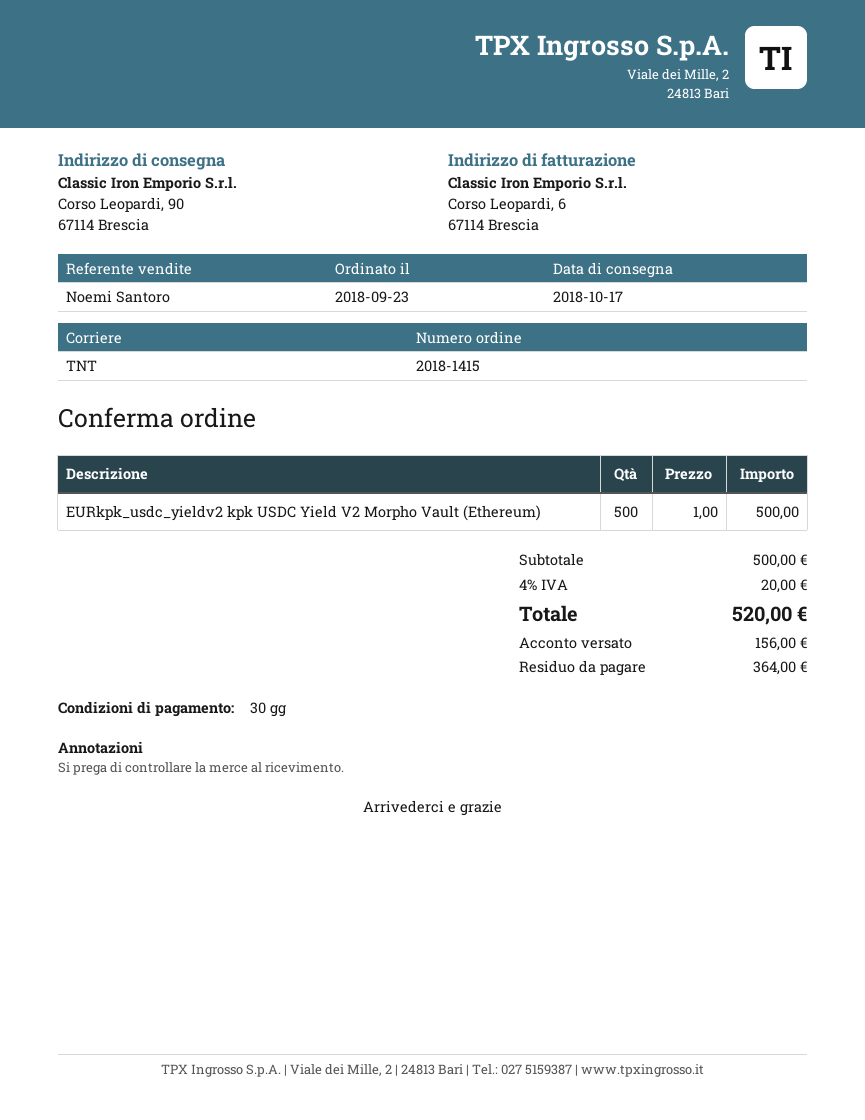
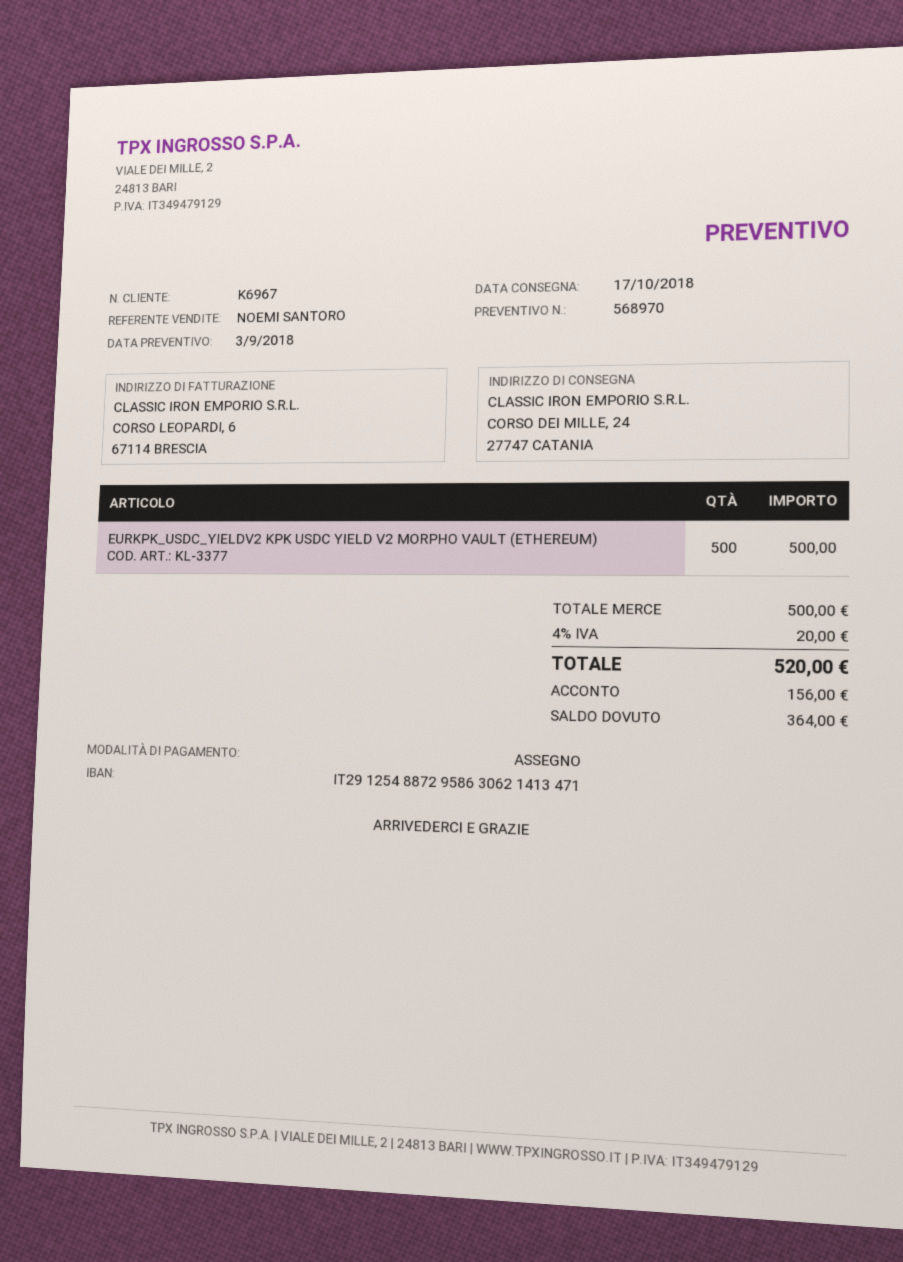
ship to: Corso Leopardi, 90, 67114 Brescia -> CORSO DEI MILLE, 24, 27747 CATANIA

